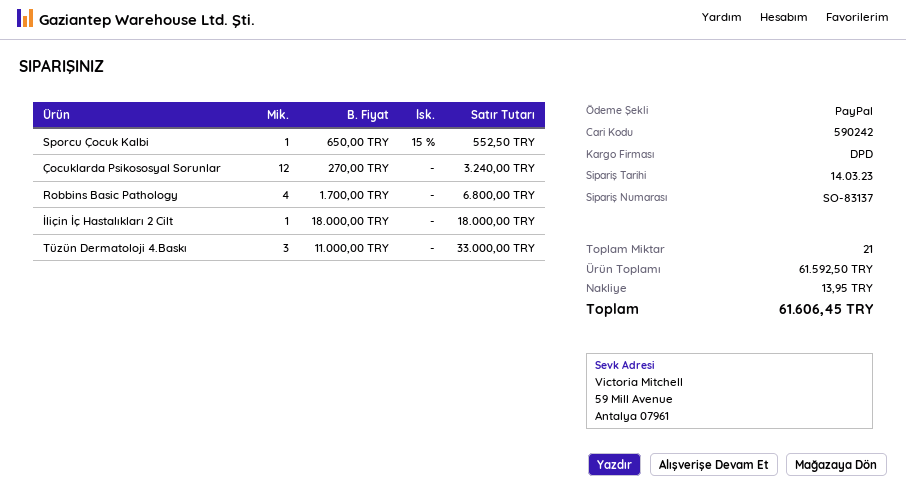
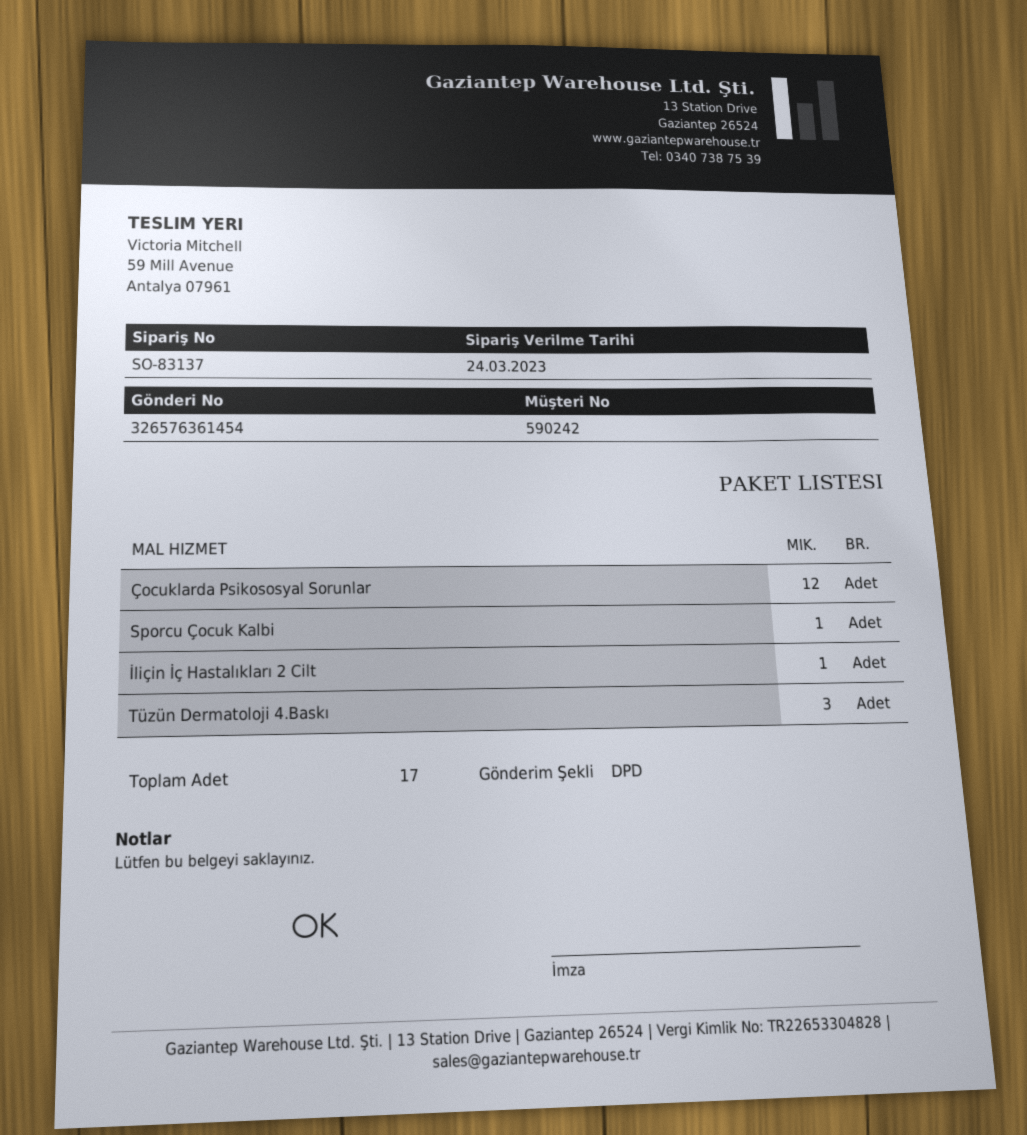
order date: 2023-03-14 -> 2023-03-24
Robbins Basic Pathology: 4 -> none
total quantity: 21 -> 17

